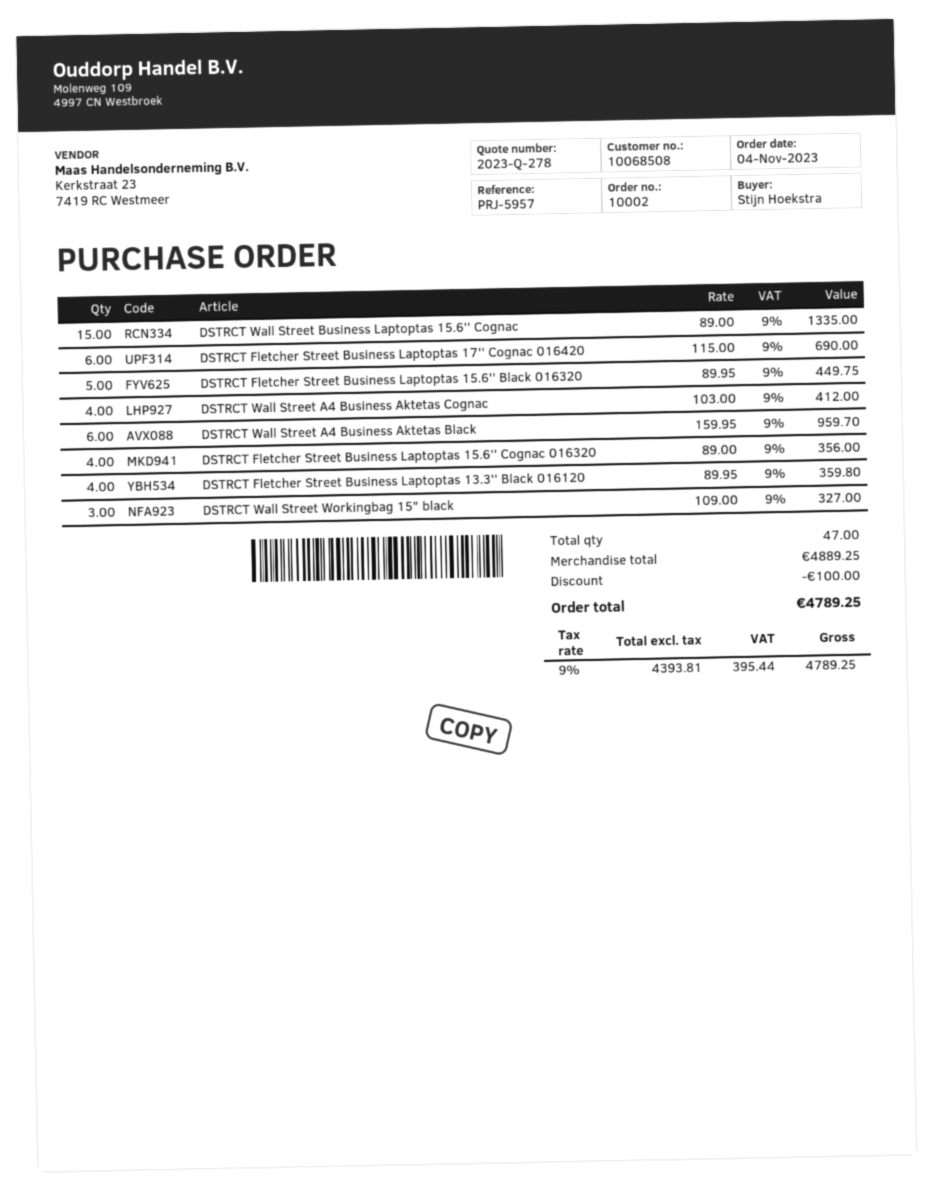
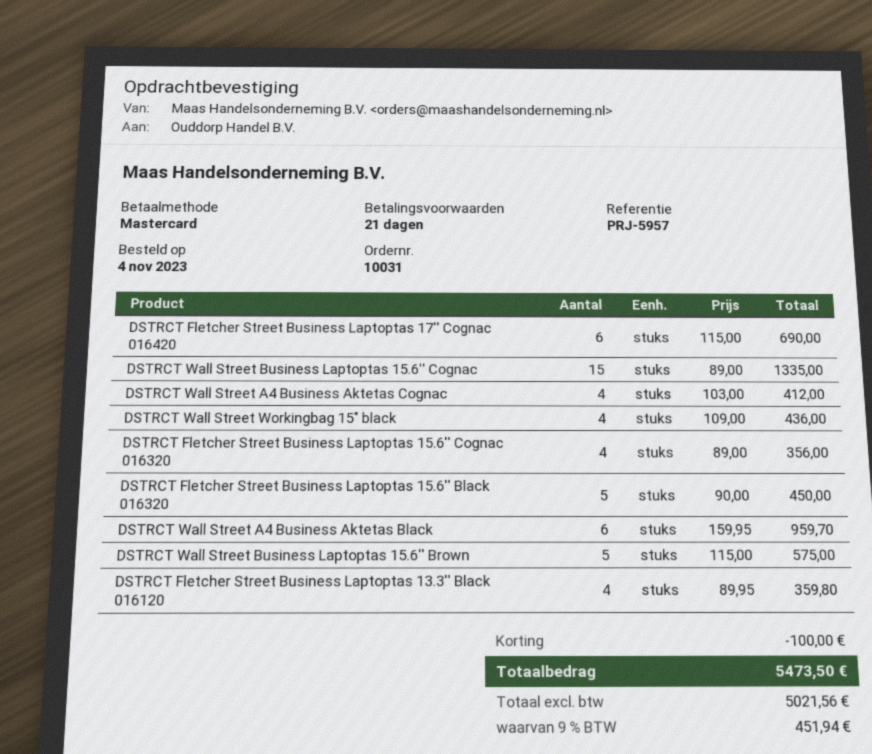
order number: 10002 -> 10031
DSTRCT Fletcher Street Business Laptoptas 15.6'' Black 016320: 5 x 89.95 = 449.75 -> 5 x 90.00 = 450.00
DSTRCT Wall Street Workingbag 15" black: 3 x 109.00 = 327.00 -> 4 x 109.00 = 436.00
DSTRCT Wall Street Business Laptoptas 15.6'' Brown: none -> 5 x 115.00 = 575.00
net: 4393.81 -> 5021.56
tax: 9% = 395.44 -> 9% = 451.94
total: 4789.25 -> 5473.50

